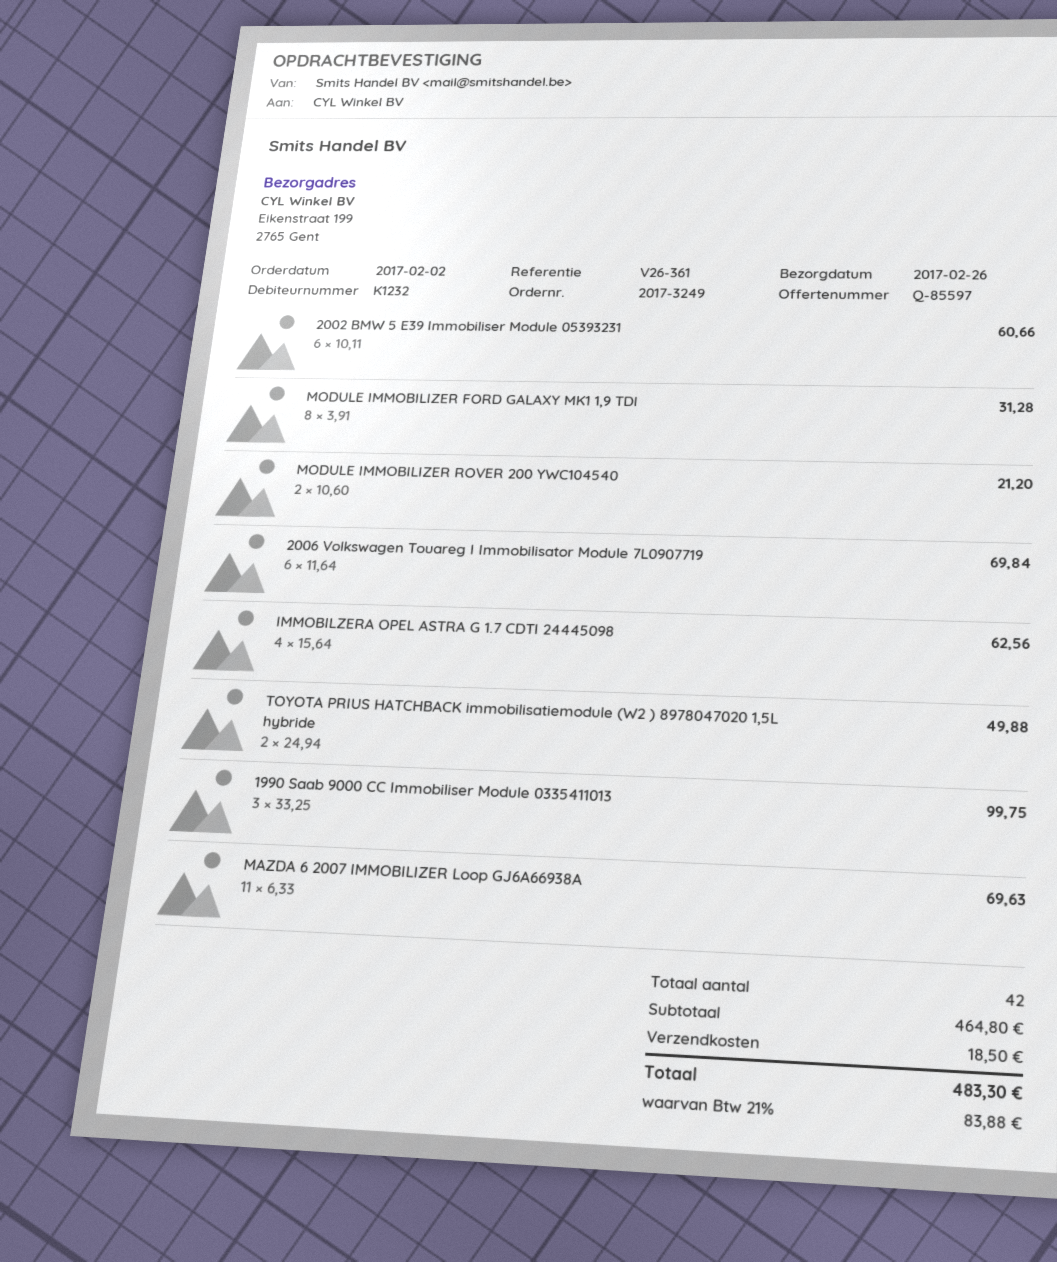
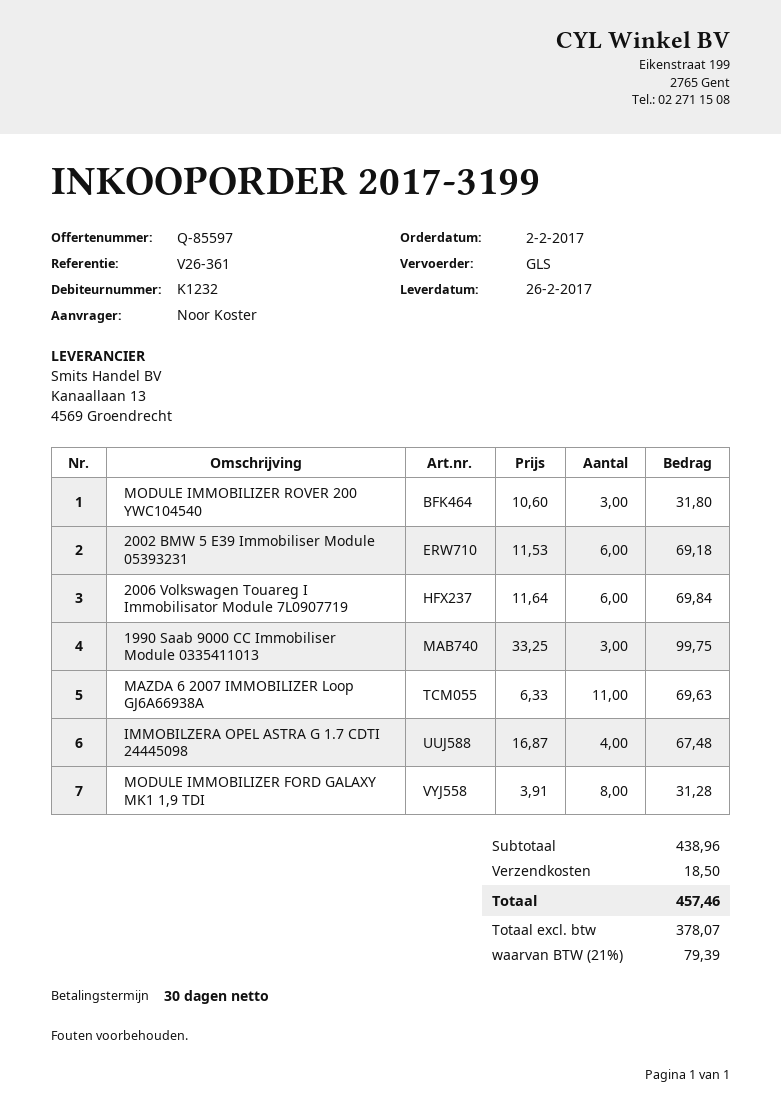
order number: 2017-3249 -> 2017-3199
2002 BMW 5 E39 Immobiliser Module 05393231: 6 x 10.11 = 60.66 -> 6 x 11.53 = 69.18
MODULE IMMOBILIZER ROVER 200 YWC104540: 2 x 10.60 = 21.20 -> 3 x 10.60 = 31.80
IMMOBILZERA OPEL ASTRA G 1.7 CDTI 24445098: 4 x 15.64 = 62.56 -> 4 x 16.87 = 67.48
TOYOTA PRIUS HATCHBACK immobilisatiemodule (W2 ) 8978047020 1,5L hybride: 2 x 24.94 = 49.88 -> none
subtotal: 464.80 -> 438.96
tax: 21% = 83.88 -> 21% = 79.39
total: 483.30 -> 457.46

